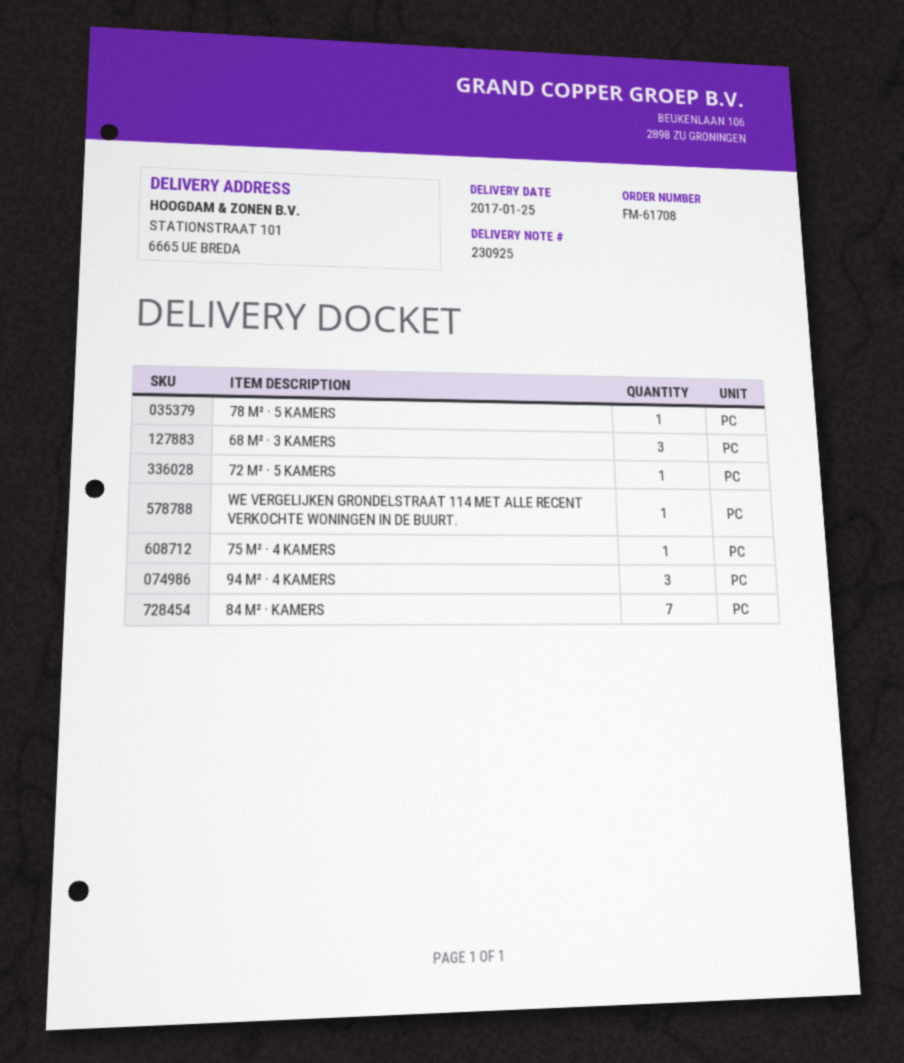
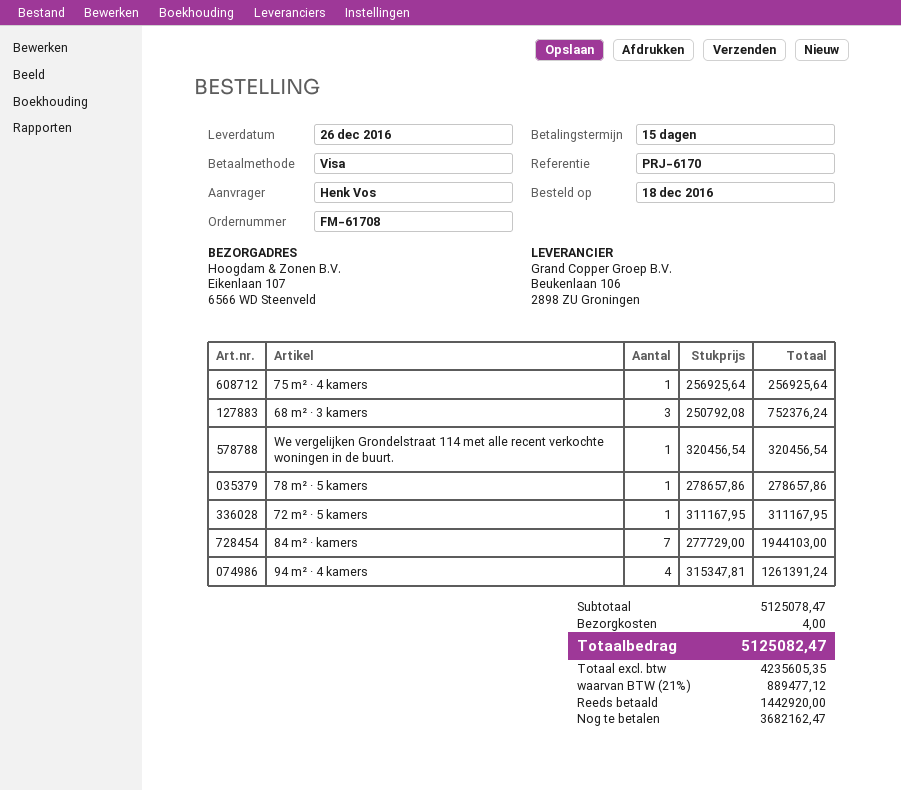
delivery date: 2017-01-25 -> 2016-12-26
ship to: STATIONSTRAAT 101, 6665 UE BREDA -> Eikenlaan 107, 6566 WD Steenveld
94 M² · 4 KAMERS: 3 -> 4

